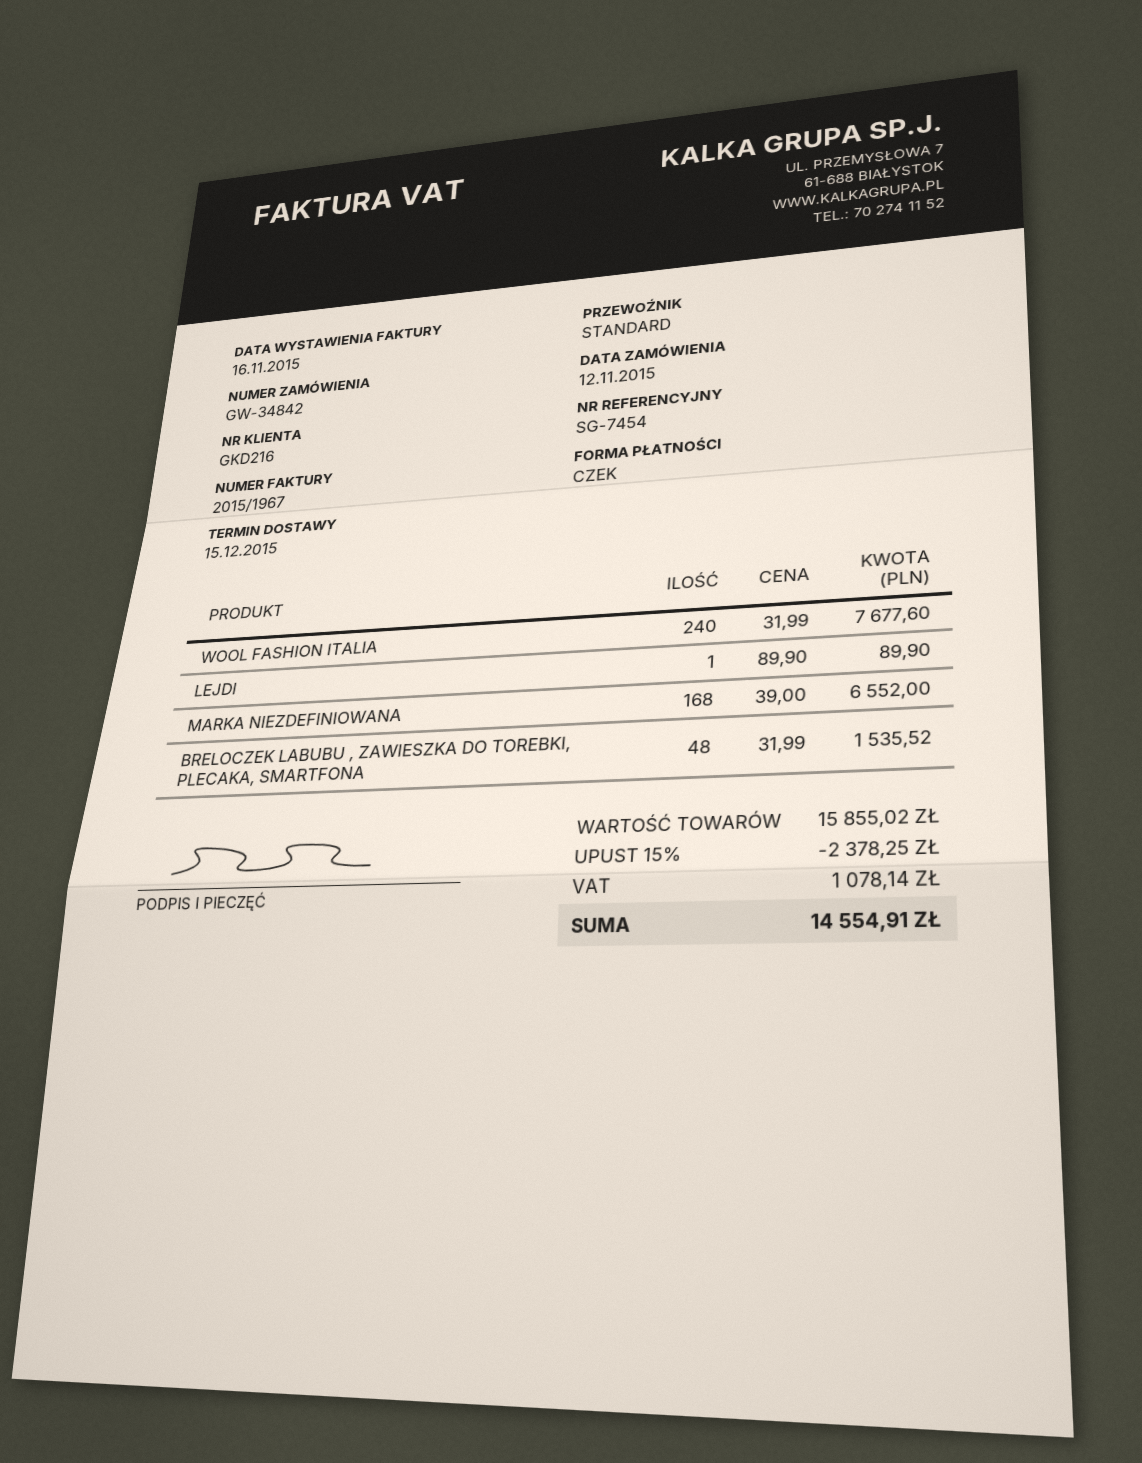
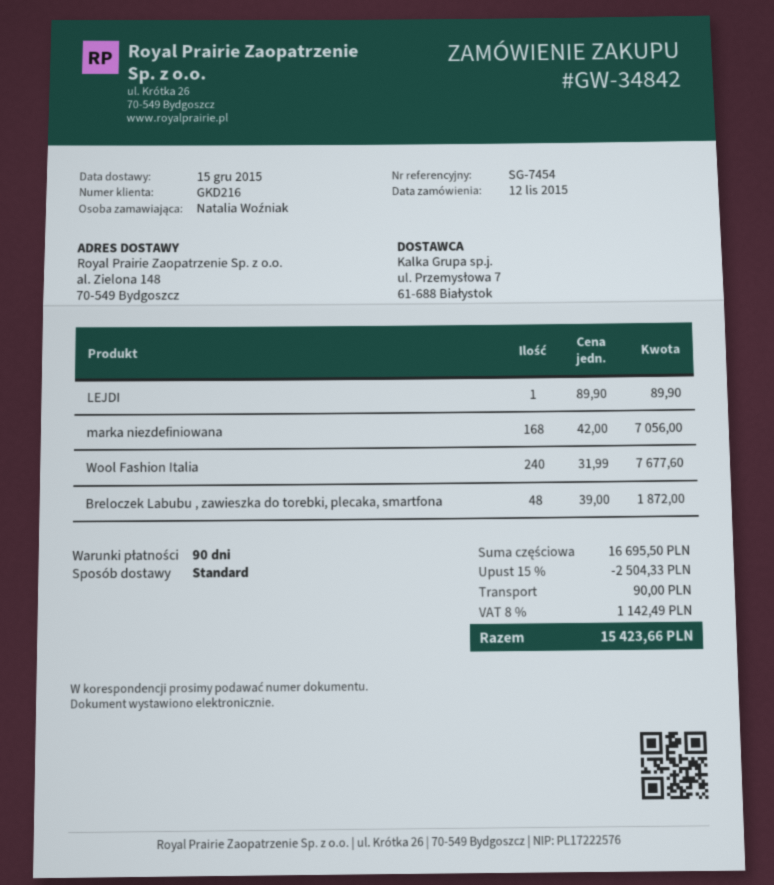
MARKA NIEZDEFINIOWANA: 168 x 39.00 = 6552.00 -> 168 x 42.00 = 7056.00
BRELOCZEK LABUBU , ZAWIESZKA DO TOREBKI, PLECAKA, SMARTFONA: 48 x 31.99 = 1535.52 -> 48 x 39.00 = 1872.00
subtotal: 15855.02 -> 16695.50
discount: 15% = 2378.25 -> 15% = 2504.33
shipping: none -> 90.00
tax: 1078.14 -> 1142.49
total: 14554.91 -> 15423.66

